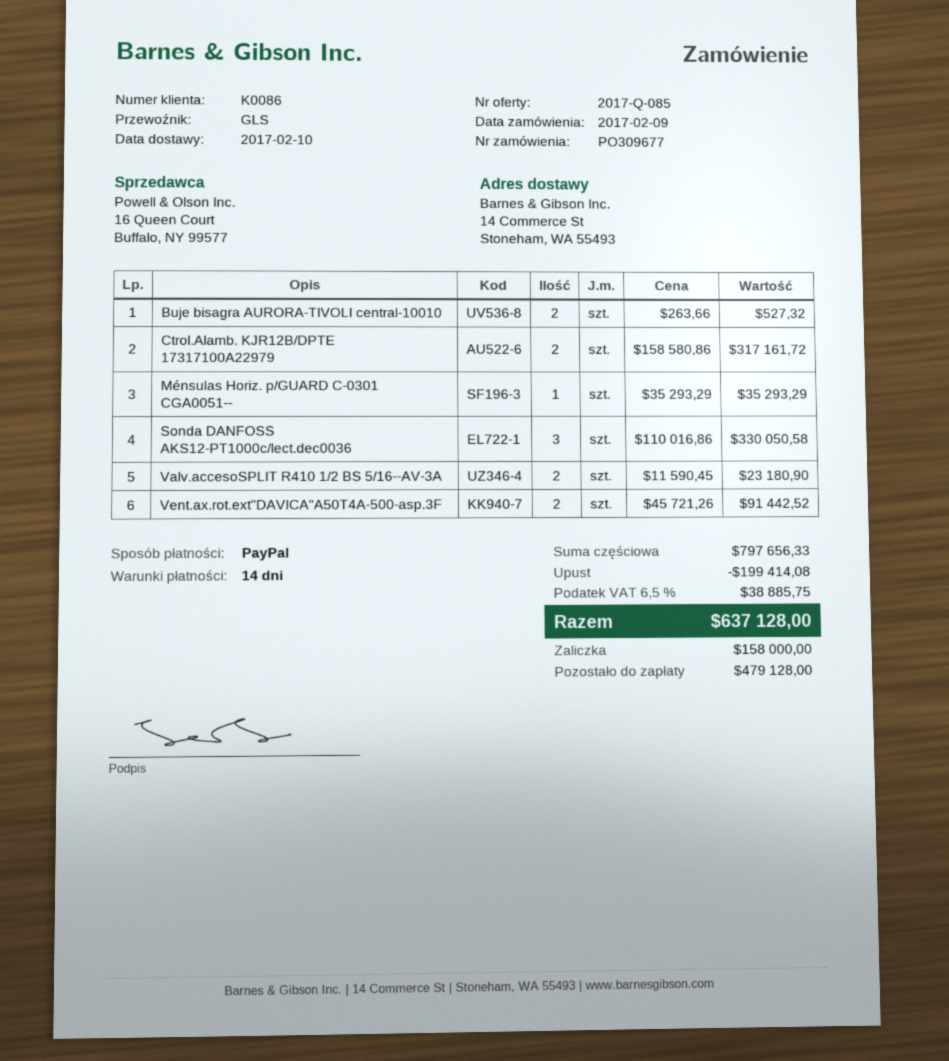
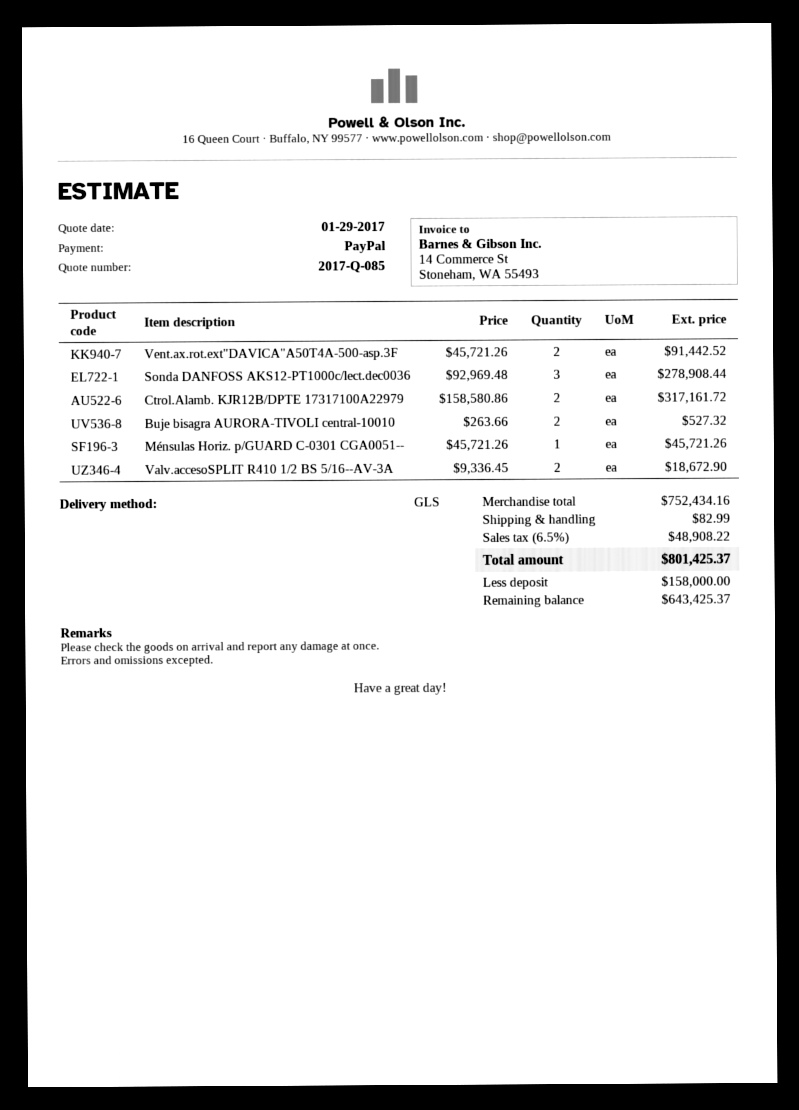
Ménsulas Horiz. p/GUARD C-0301 CGA0051--: 1 x 35293.29 = 35293.29 -> 1 x 45721.26 = 45721.26
Sonda DANFOSS AKS12-PT1000c/lect.dec0036: 3 x 110016.86 = 330050.58 -> 3 x 92969.48 = 278908.44
Valv.accesoSPLIT R410 1/2 BS 5/16--AV-3A: 2 x 11590.45 = 23180.90 -> 2 x 9336.45 = 18672.90
subtotal: 797656.33 -> 752434.16
discount: 199414.08 -> none
shipping: none -> 82.99
tax: 6.5% = 38885.75 -> 6.5% = 48908.22
total: 637128.00 -> 801425.37
balance: 479128.00 -> 643425.37

